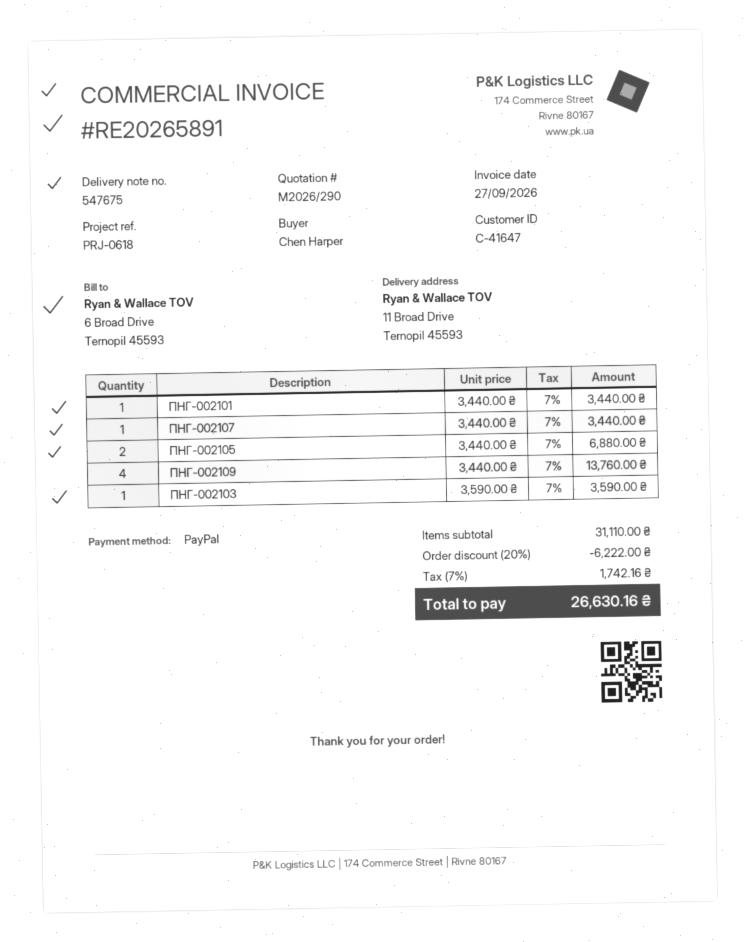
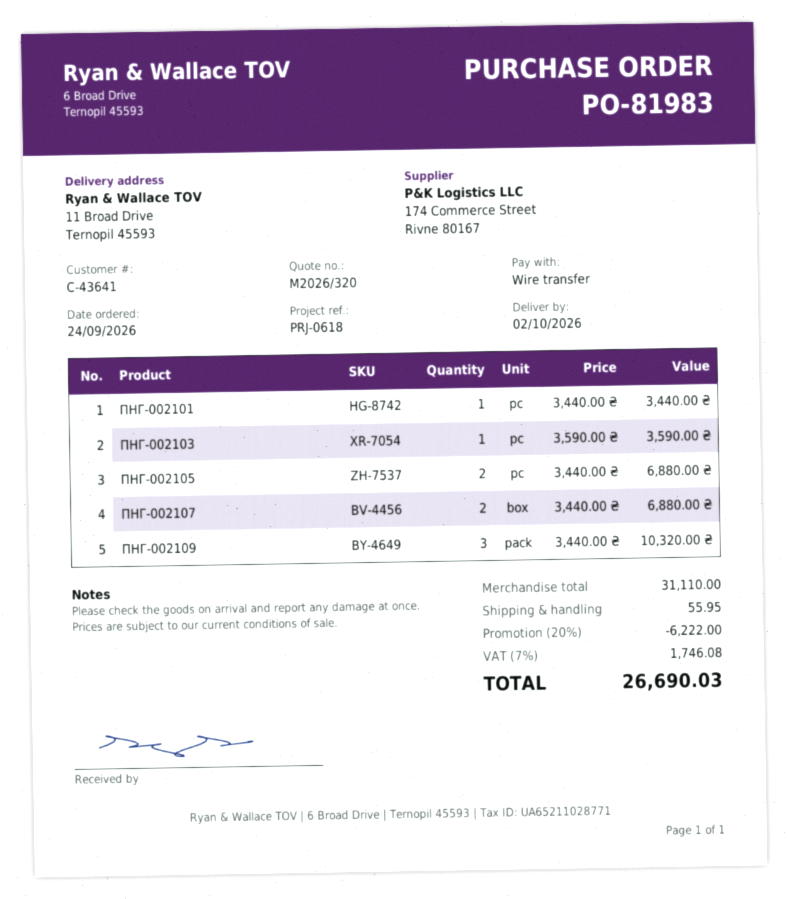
quote number: M2026/290 -> M2026/320
customer number: C-41647 -> C-43641
payment method: PayPal -> bank transfer
ПНГ-002107: 1 x 3440.00 = 3440.00 -> 2 x 3440.00 = 6880.00
ПНГ-002109: 4 x 3440.00 = 13760.00 -> 3 x 3440.00 = 10320.00
shipping: none -> 55.95
tax: 7% = 1742.16 -> 7% = 1746.08
total: 26630.16 -> 26690.03

